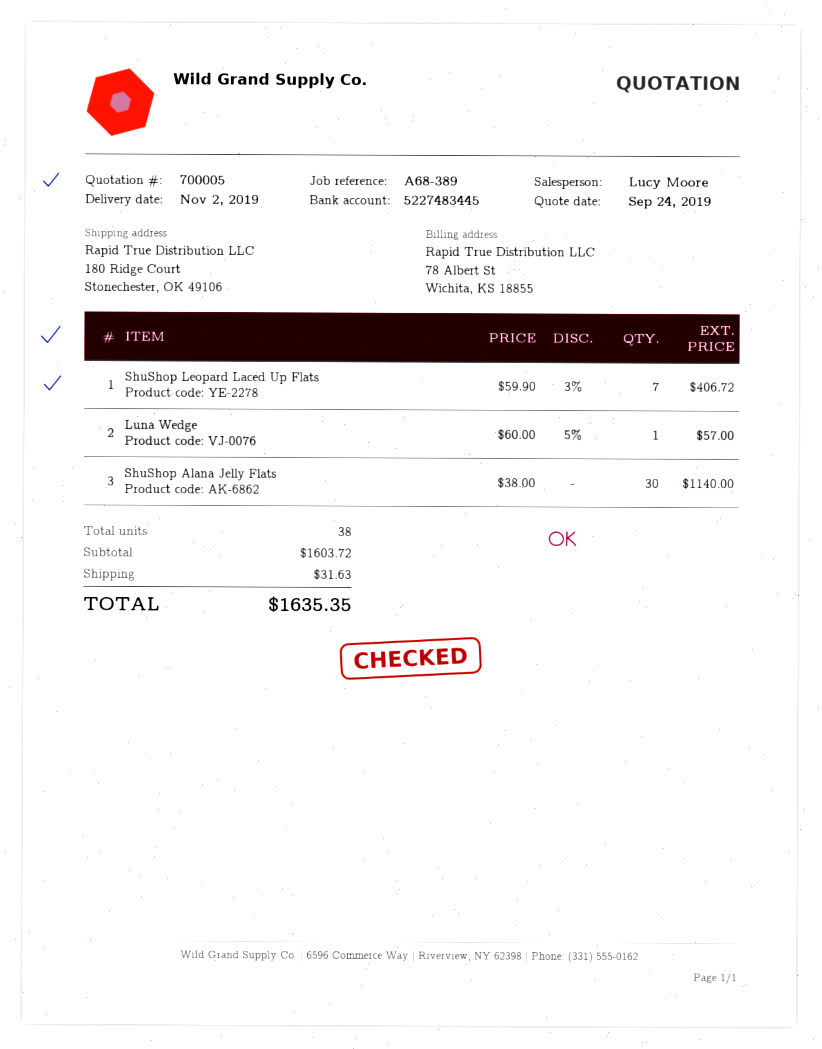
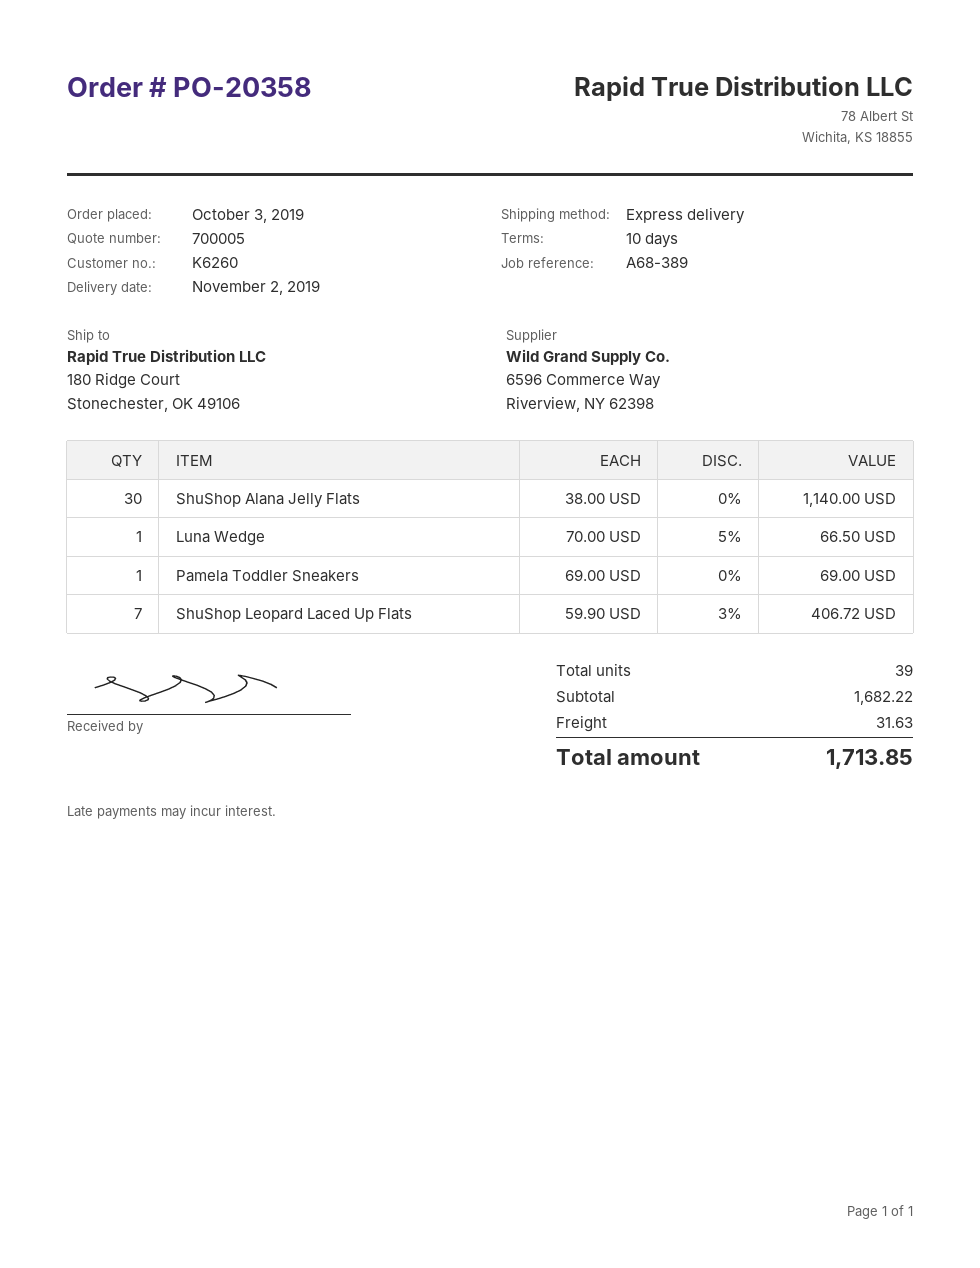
Luna Wedge: 1 x 60.00 - 5% = 57.00 -> 1 x 70.00 - 5% = 66.50
Pamela Toddler Sneakers: none -> 1 x 69.00 = 69.00
total quantity: 38 -> 39
subtotal: 1603.72 -> 1682.22
total: 1635.35 -> 1713.85

